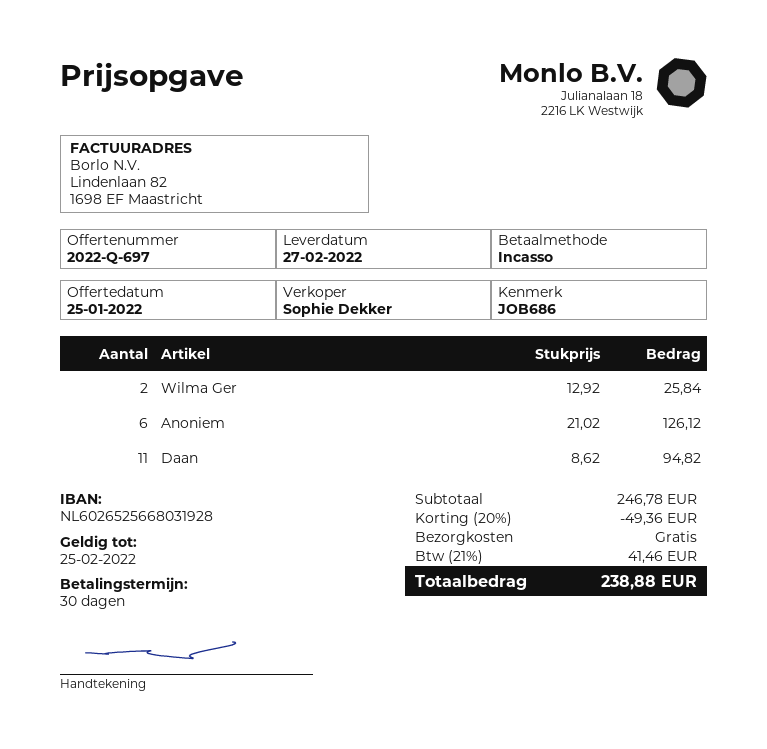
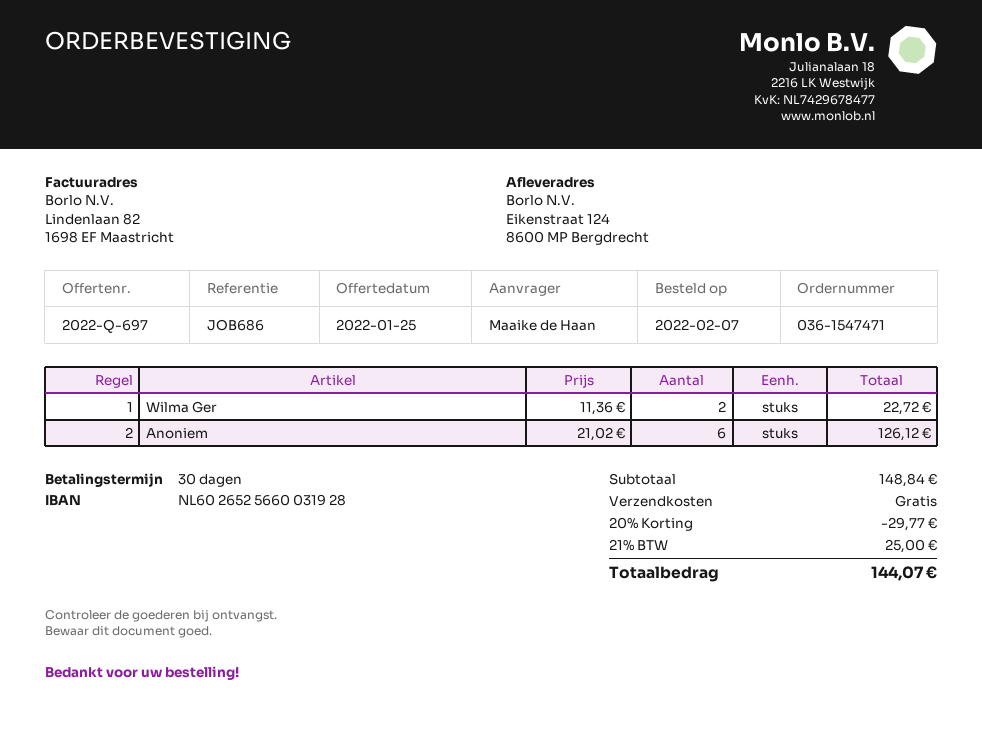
bank account: NL6026525668031928 -> NL6026525660031928
Wilma Ger: 2 x 12.92 = 25.84 -> 2 x 11.36 = 22.72
Daan: 11 x 8.62 = 94.82 -> none
subtotal: 246.78 -> 148.84
discount: 20% = 49.36 -> 20% = 29.77
tax: 21% = 41.46 -> 21% = 25.00
total: 238.88 -> 144.07

